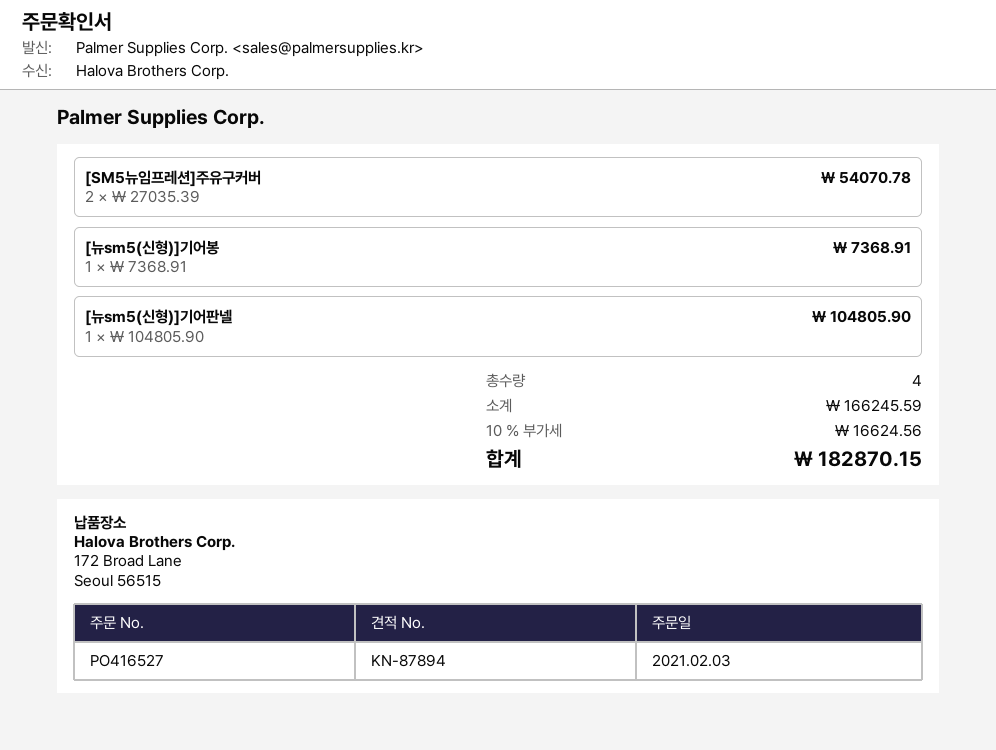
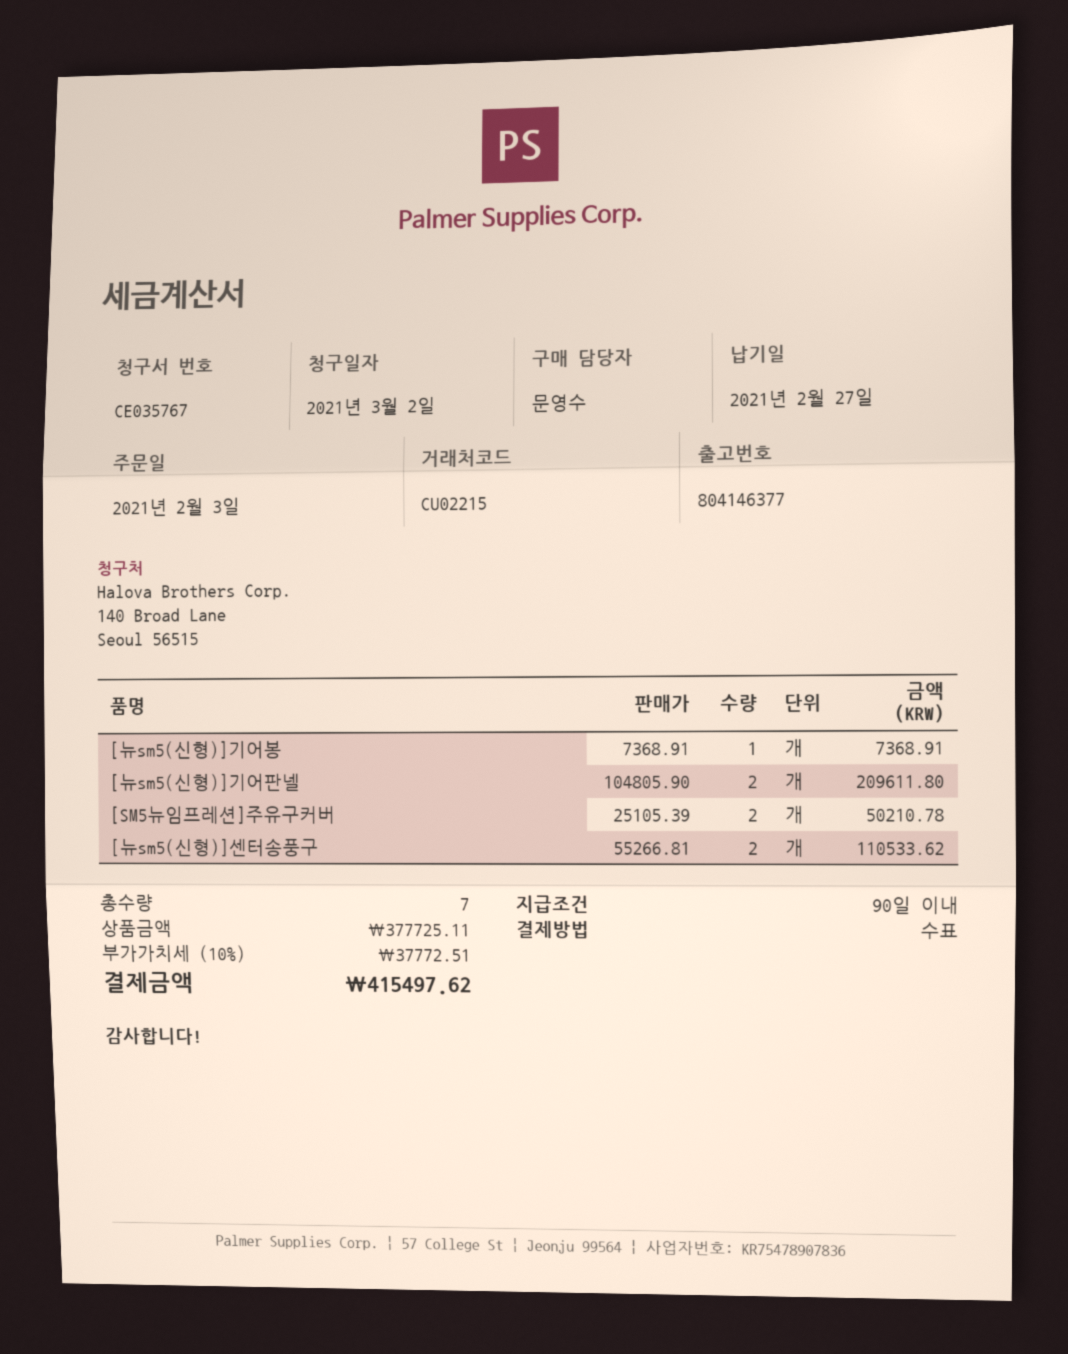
[SM5뉴임프레션]주유구커버: 2 x 27035.39 = 54070.78 -> 2 x 25105.39 = 50210.78
[뉴sm5(신형)]기어판넬: 1 x 104805.90 = 104805.90 -> 2 x 104805.90 = 209611.80
[뉴sm5(신형)]센터송풍구: none -> 2 x 55266.81 = 110533.62
total quantity: 4 -> 7
subtotal: 166245.59 -> 377725.11
tax: 10% = 16624.56 -> 10% = 37772.51
total: 182870.15 -> 415497.62

